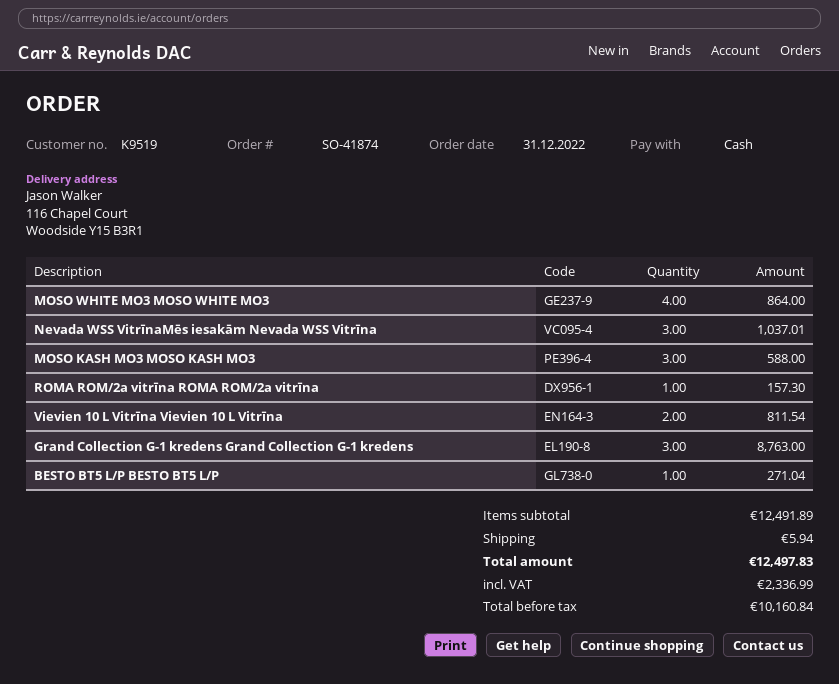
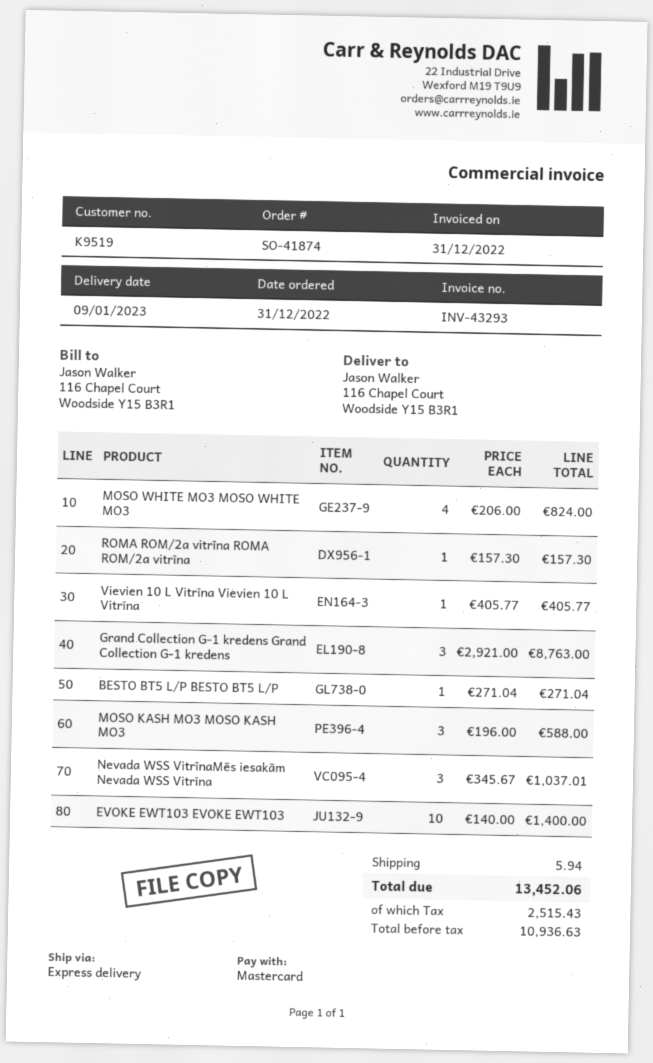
payment method: cash -> Mastercard
MOSO WHITE MO3 MOSO WHITE MO3: 4 for 864.00 -> 4 for 824.00
Vievien 10 L Vitrīna Vievien 10 L Vitrīna: 2 for 811.54 -> 1 for 405.77
EVOKE EWT103 EVOKE EWT103: none -> 10 for 1400.00
net: 10160.84 -> 10936.63
tax: 2336.99 -> 2515.43
total: 12497.83 -> 13452.06

